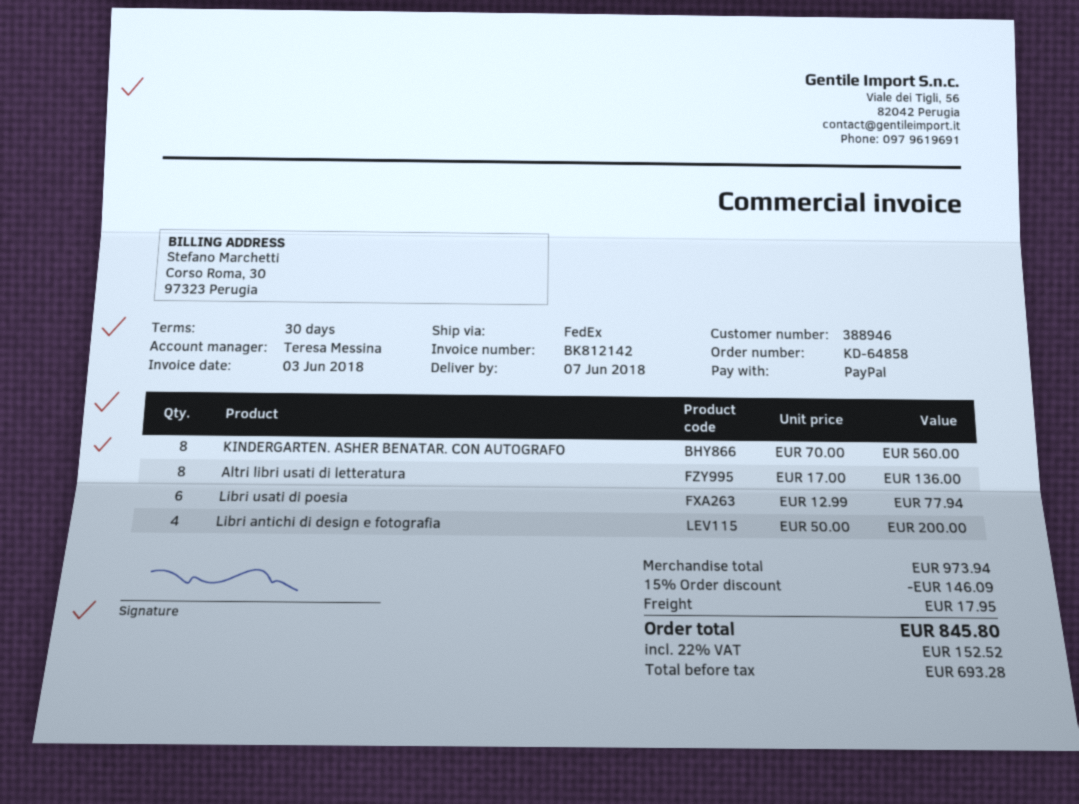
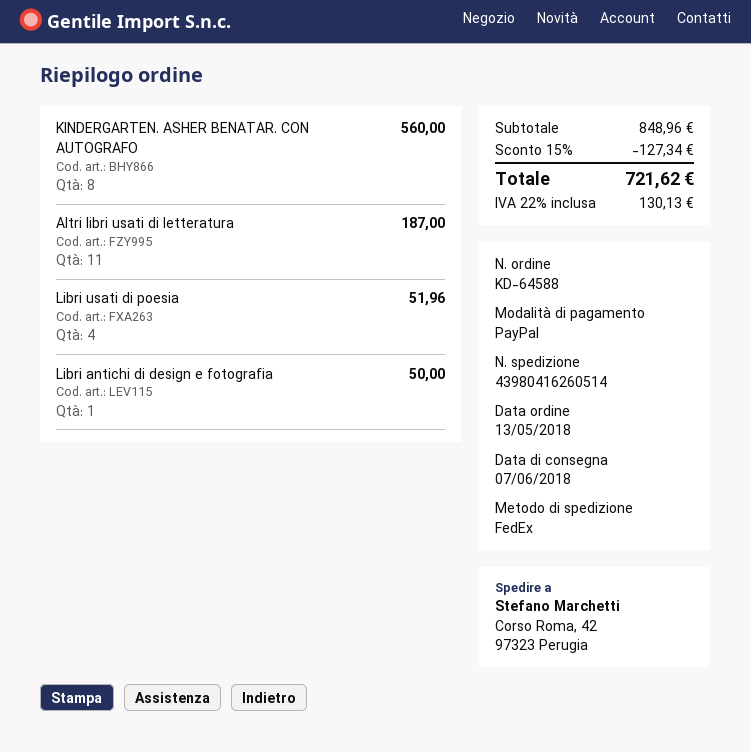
order number: KD-64858 -> KD-64588
Altri libri usati di letteratura: 8 for 136.00 -> 11 for 187.00
Libri usati di poesia: 6 for 77.94 -> 4 for 51.96
Libri antichi di design e fotografia: 4 for 200.00 -> 1 for 50.00
subtotal: 973.94 -> 848.96
discount: 15% = 146.09 -> 15% = 127.34
shipping: 17.95 -> none
tax: 22% = 152.52 -> 22% = 130.13
total: 845.80 -> 721.62

